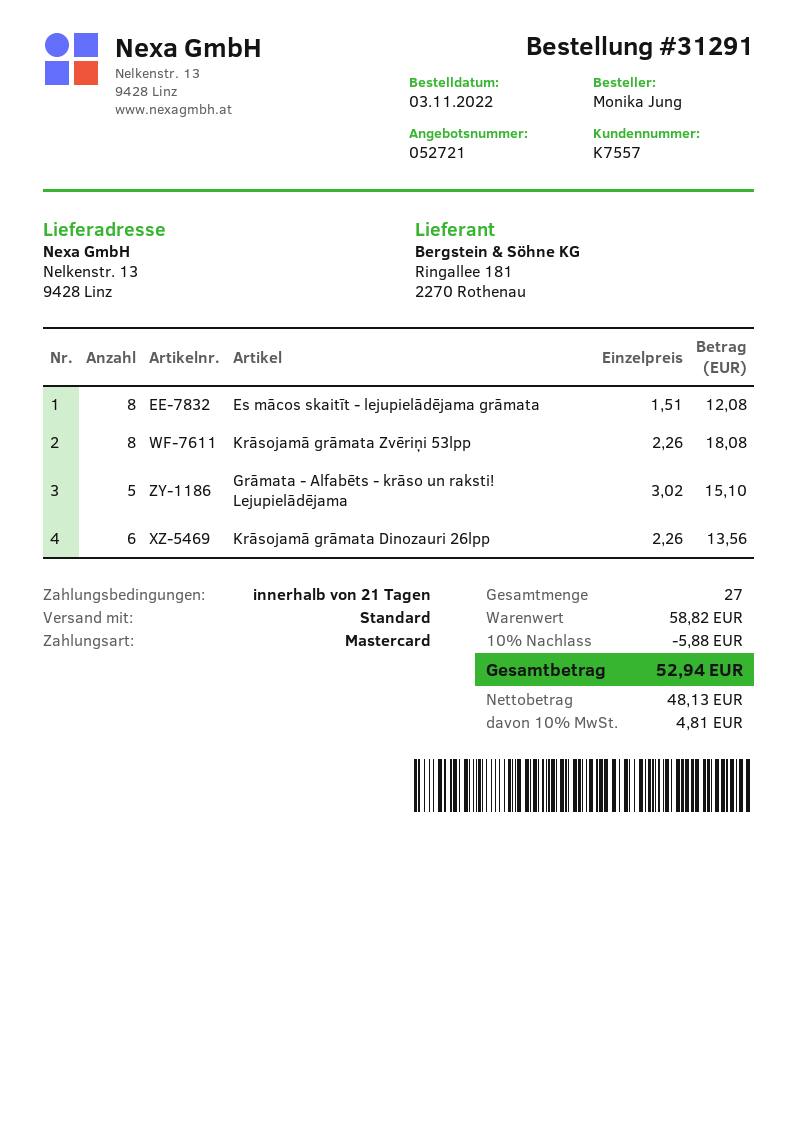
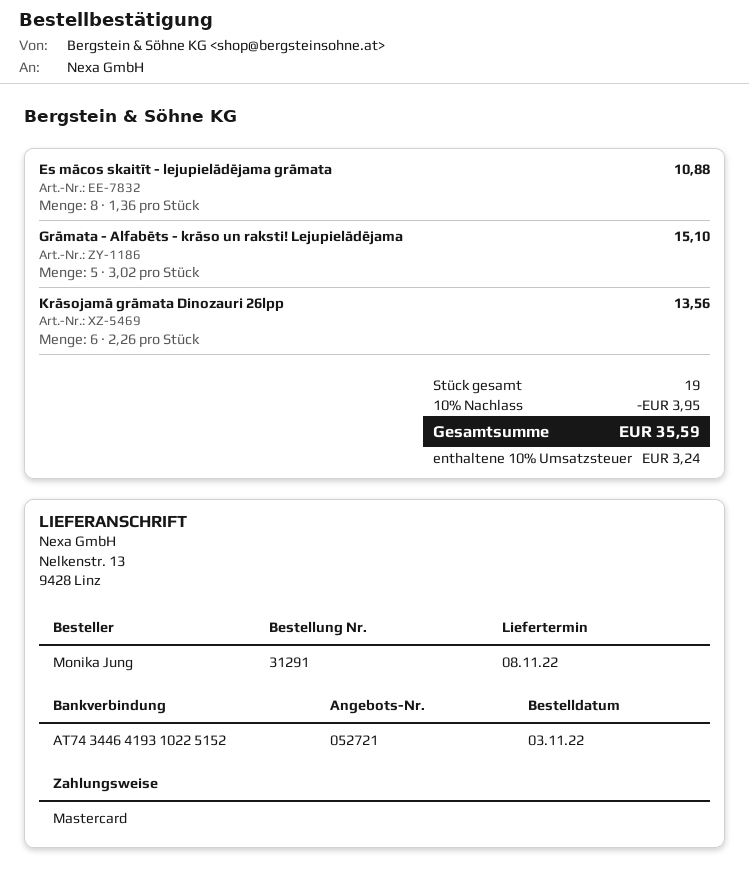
Es mācos skaitīt - lejupielādējama grāmata: 8 x 1.51 = 12.08 -> 8 x 1.36 = 10.88
Krāsojamā grāmata Zvēriņi 53lpp: 8 x 2.26 = 18.08 -> none
total quantity: 27 -> 19
discount: 10% = 5.88 -> 10% = 3.95
tax: 10% = 4.81 -> 10% = 3.24
total: 52.94 -> 35.59

